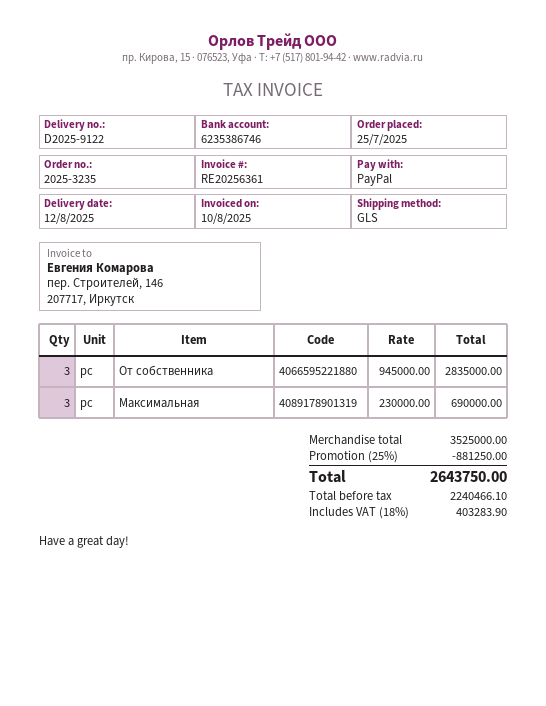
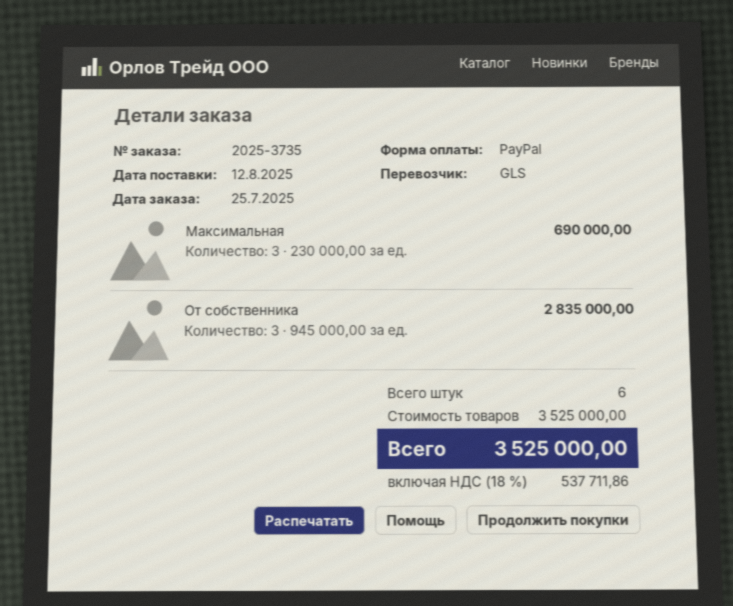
order number: 2025-3235 -> 2025-3735
discount: 25% = 881250.00 -> none
tax: 18% = 403283.90 -> 18% = 537711.86
total: 2643750.00 -> 3525000.00

